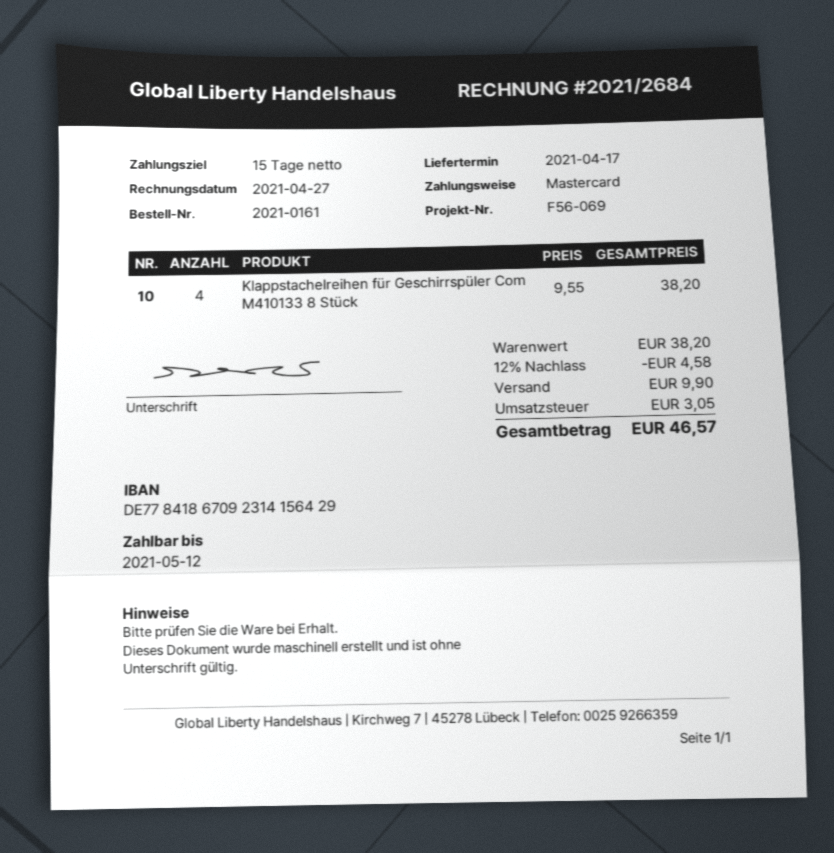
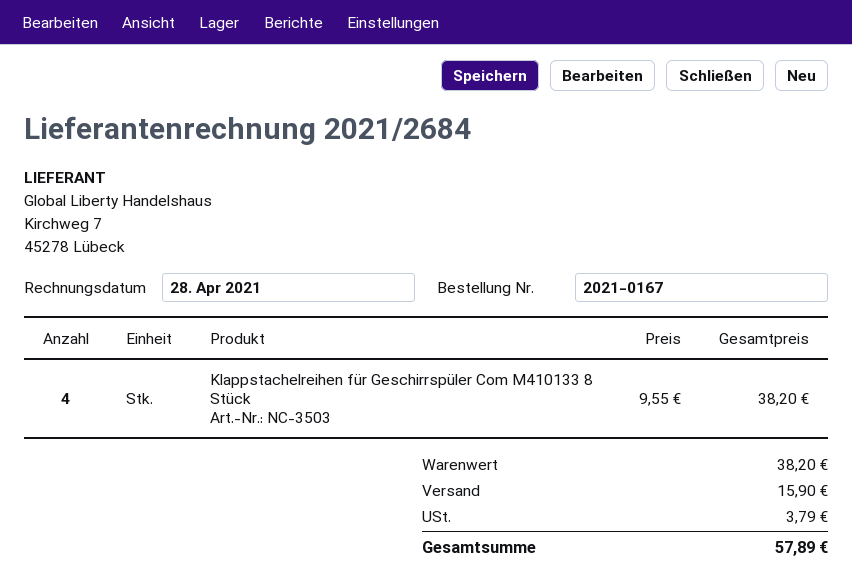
order number: 2021-0161 -> 2021-0167
invoice date: 2021-04-27 -> 2021-04-28
discount: 12% = 4.58 -> none
shipping: 9.90 -> 15.90
tax: 3.05 -> 3.79
total: 46.57 -> 57.89

